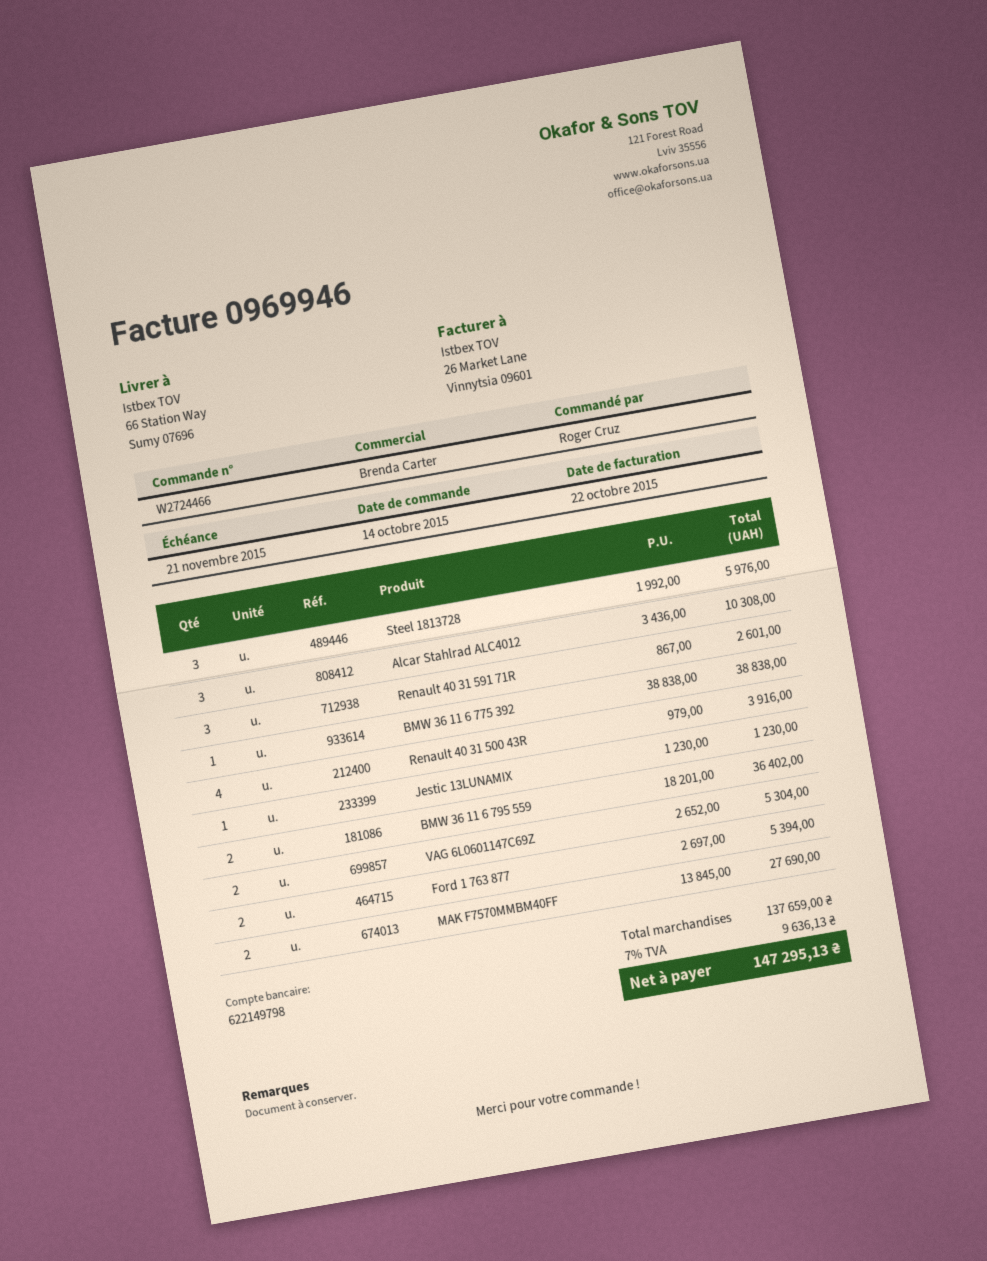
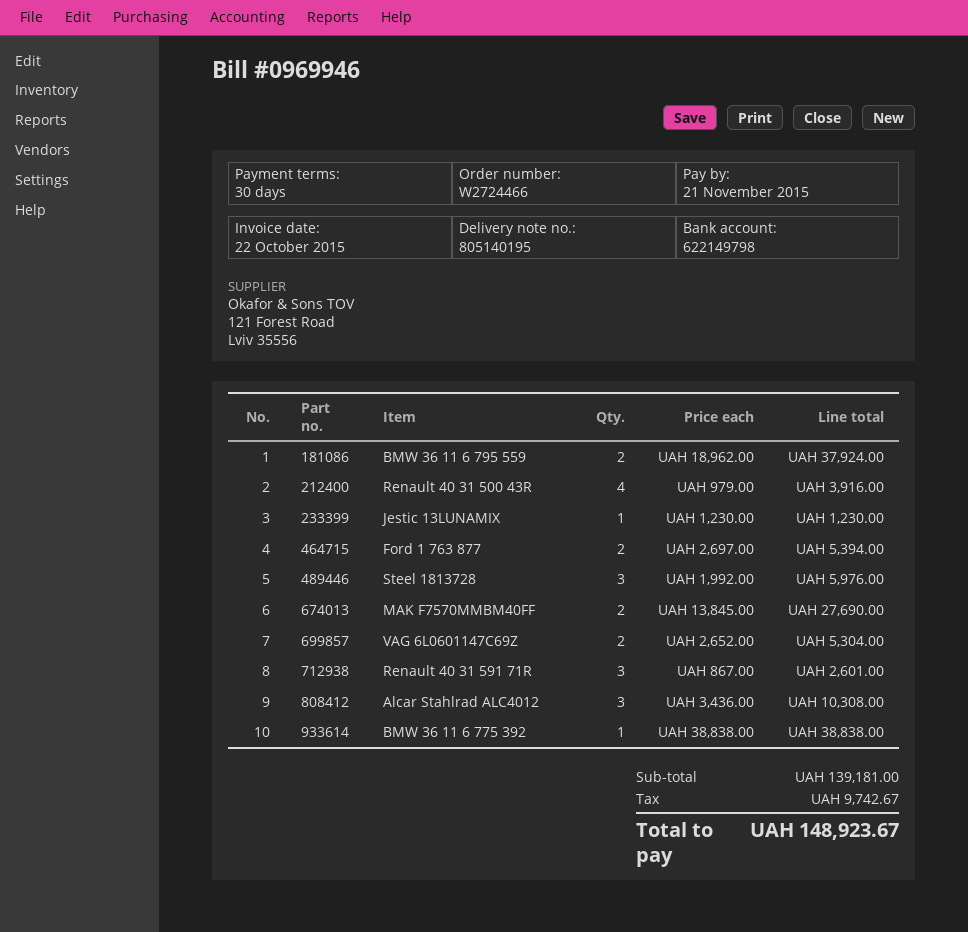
BMW 36 11 6 795 559: 2 x 18201.00 = 36402.00 -> 2 x 18962.00 = 37924.00
subtotal: 137659.00 -> 139181.00
tax: 9636.13 -> 9742.67
total: 147295.13 -> 148923.67

